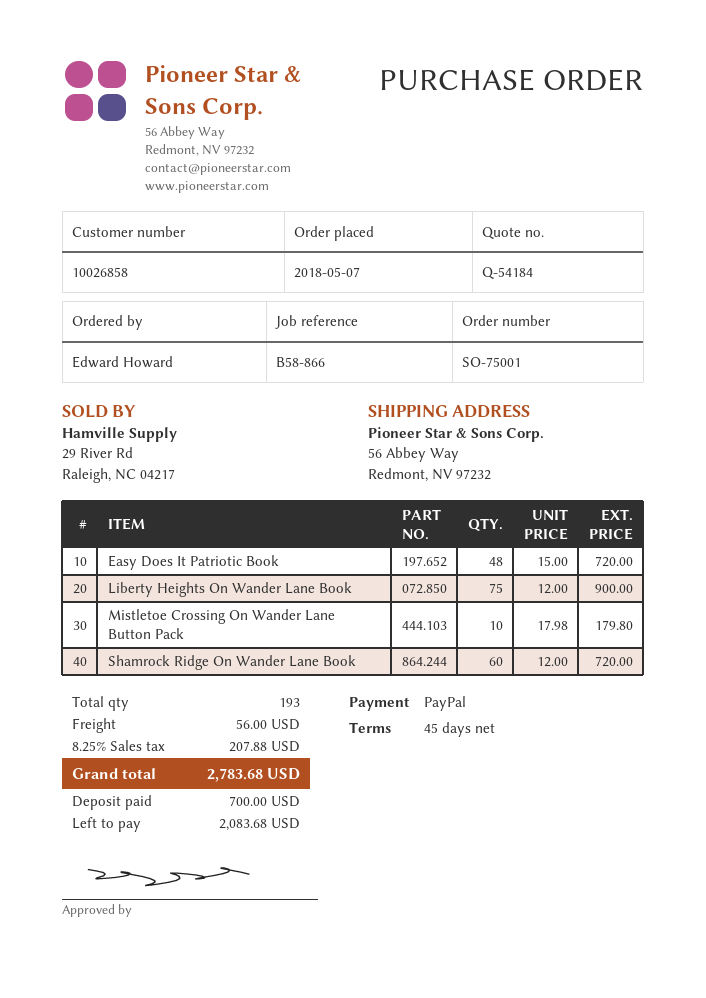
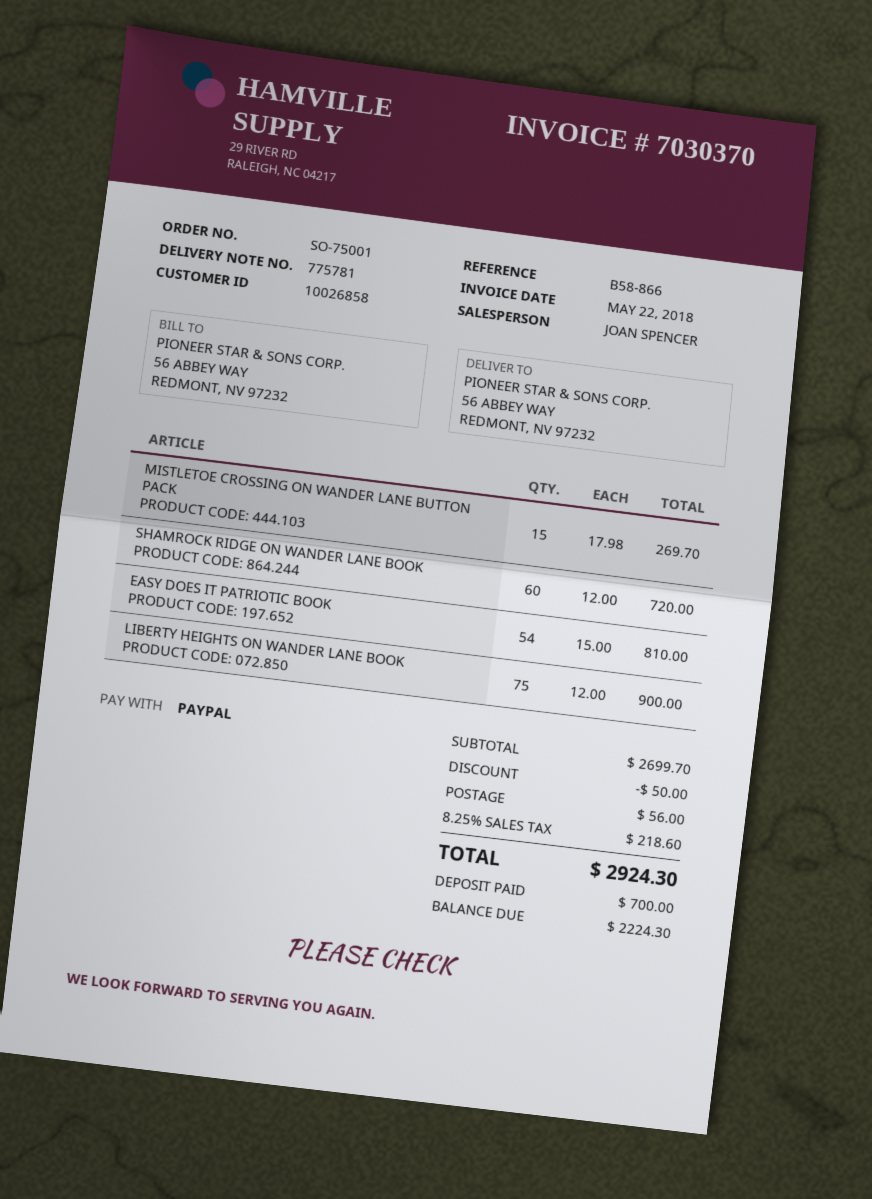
Easy Does It Patriotic Book: 48 x 15.00 = 720.00 -> 54 x 15.00 = 810.00
Mistletoe Crossing On Wander Lane Button Pack: 10 x 17.98 = 179.80 -> 15 x 17.98 = 269.70
discount: none -> 50.00
tax: 8.25% = 207.88 -> 8.25% = 218.60
total: 2783.68 -> 2924.30
balance: 2083.68 -> 2224.30

